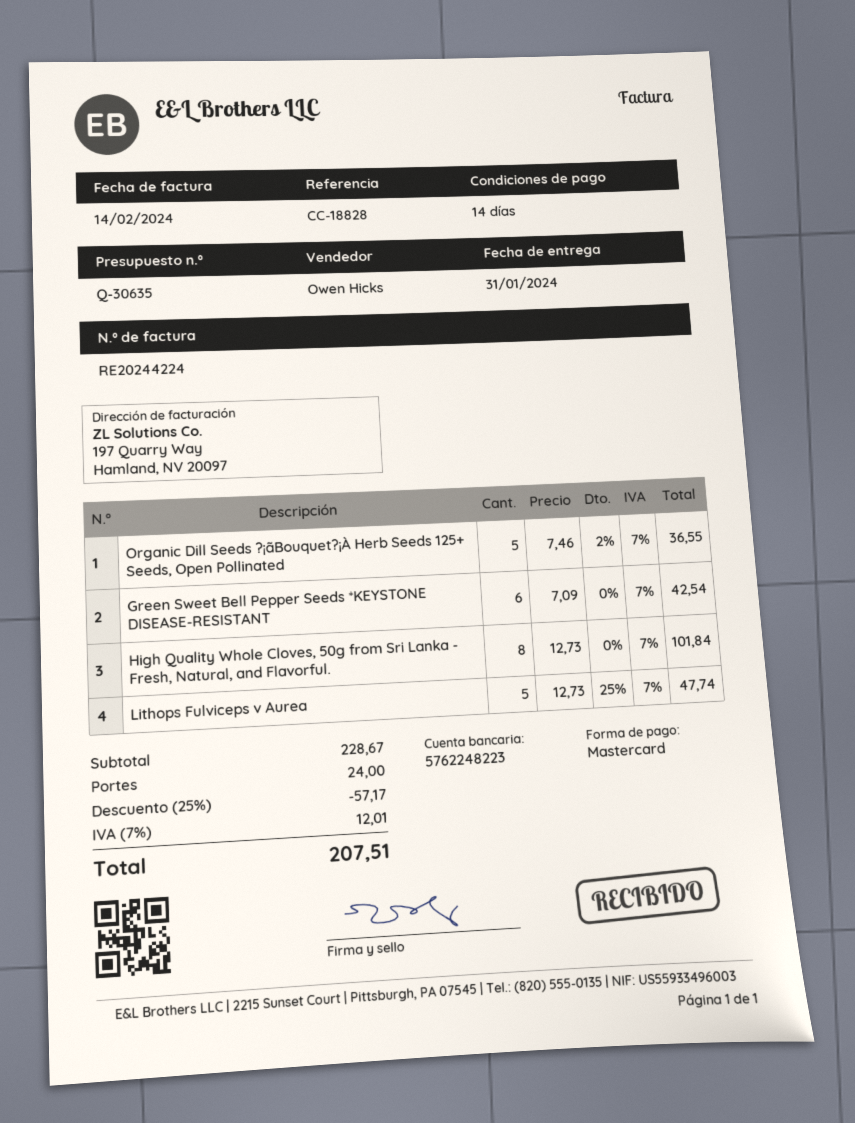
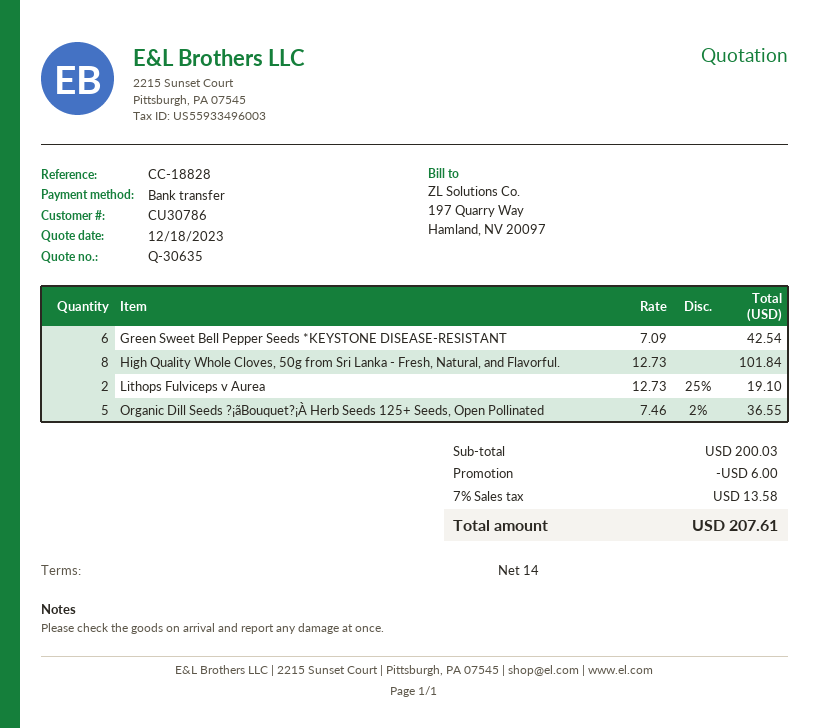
payment method: Mastercard -> bank transfer
Lithops Fulviceps v Aurea: 5 x 12.73 - 25% = 47.74 -> 2 x 12.73 - 25% = 19.10
subtotal: 228.67 -> 200.03
discount: 57.17 -> 6.00
shipping: 24.00 -> none
tax: 7% = 12.01 -> 7% = 13.58
total: 207.51 -> 207.61

